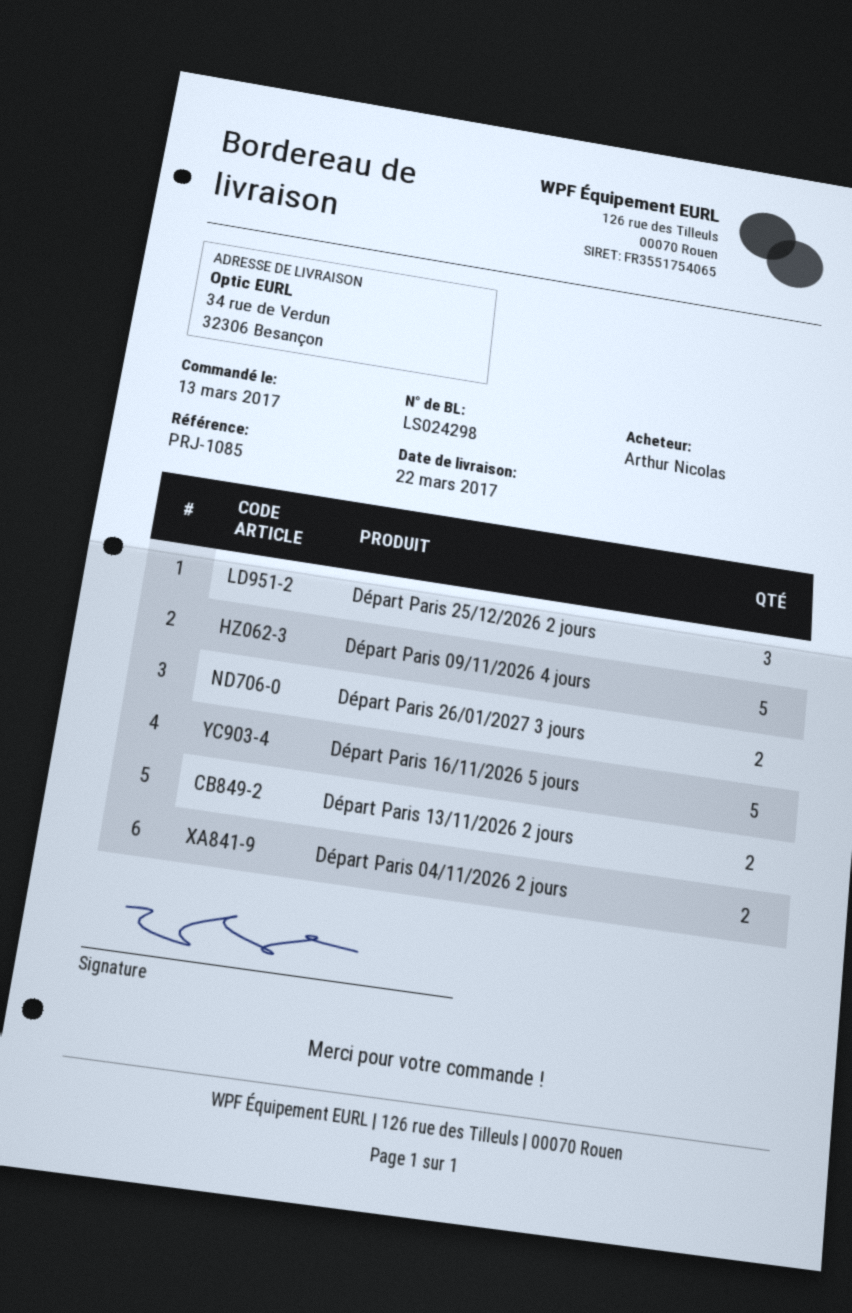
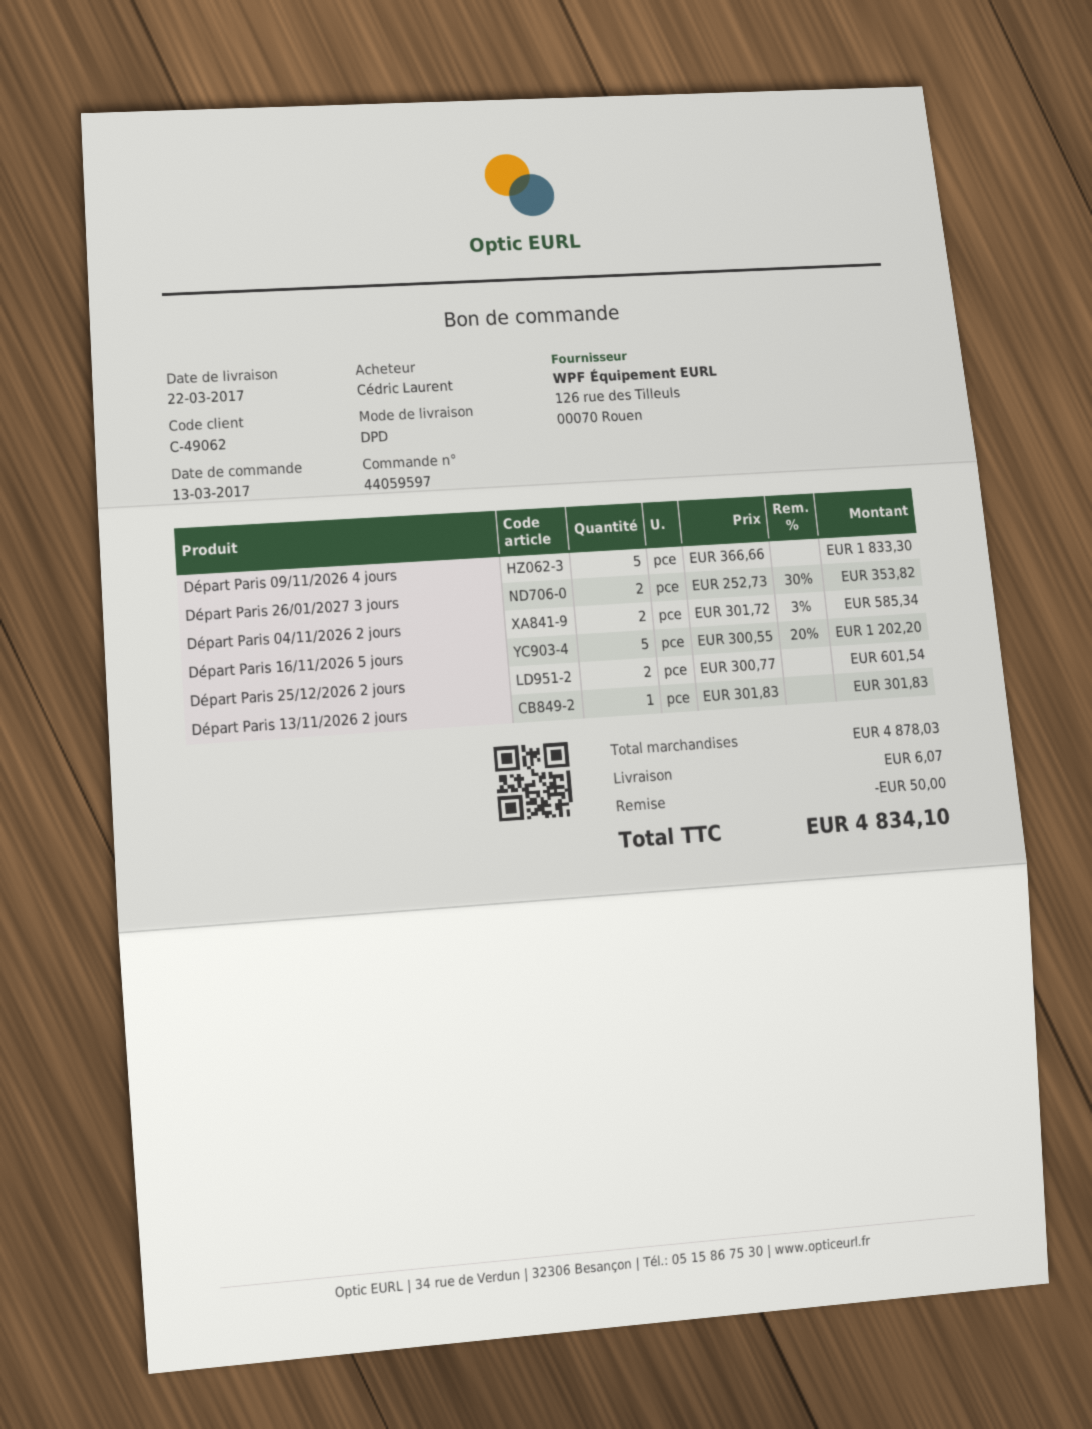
ordered by: Arthur Nicolas -> Cédric Laurent
Départ Paris 25/12/2026 2 jours: 3 -> 2
Départ Paris 13/11/2026 2 jours: 2 -> 1

